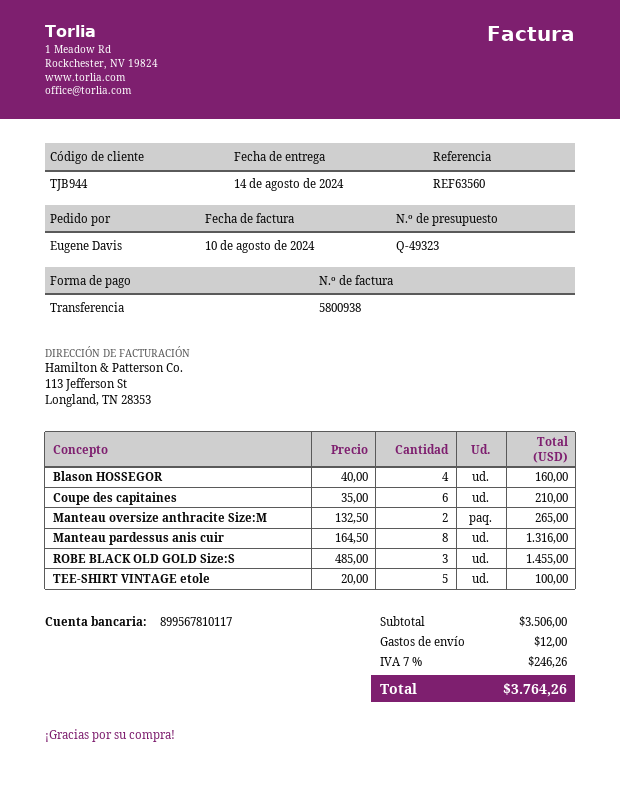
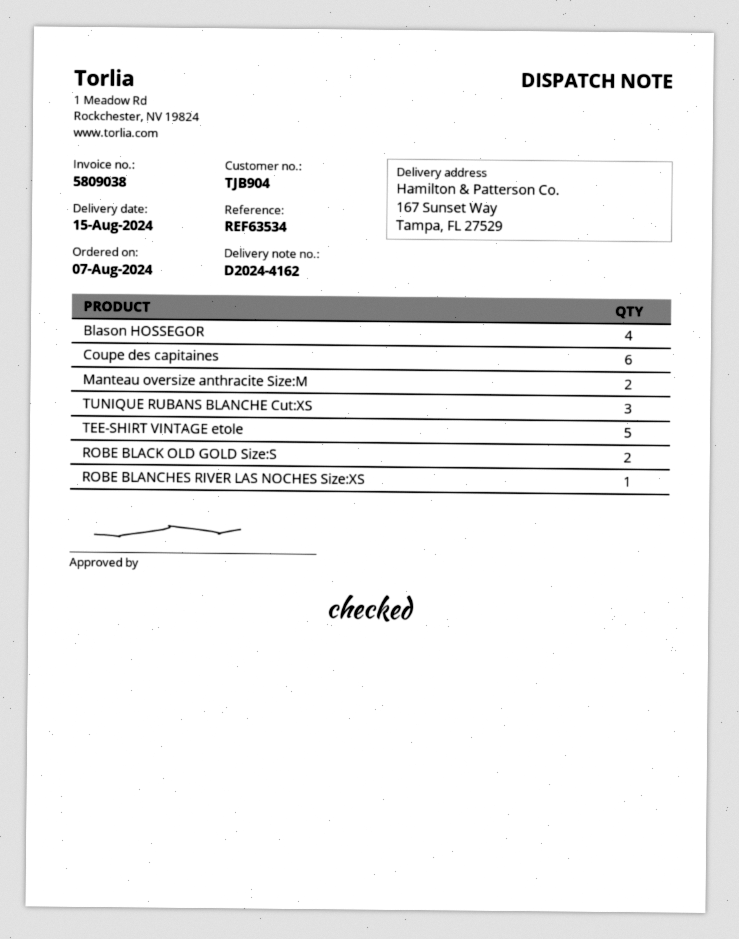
delivery date: 2024-08-14 -> 2024-08-15
invoice number: 5800938 -> 5809038
customer number: TJB944 -> TJB904
reference: REF63560 -> REF63534
Manteau pardessus anis cuir: 8 -> none
ROBE BLACK OLD GOLD Size:S: 3 -> 2
TUNIQUE RUBANS BLANCHE Cut:XS: none -> 3
ROBE BLANCHES RIVER LAS NOCHES Size:XS: none -> 1

